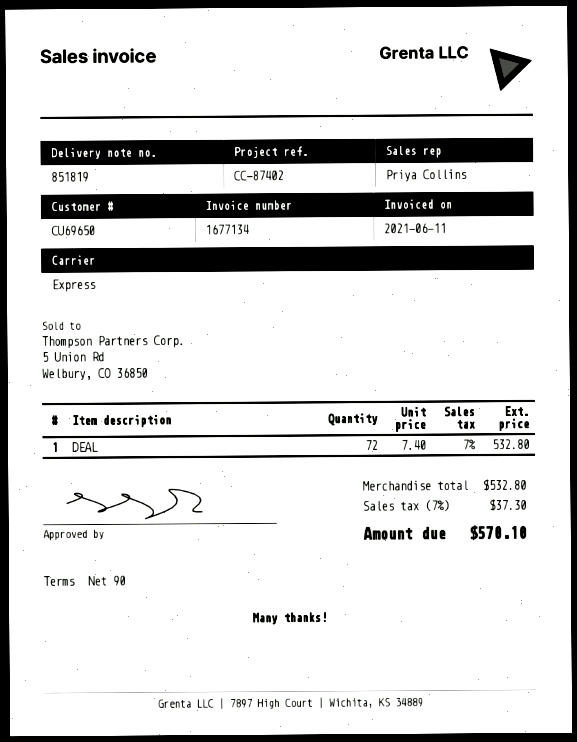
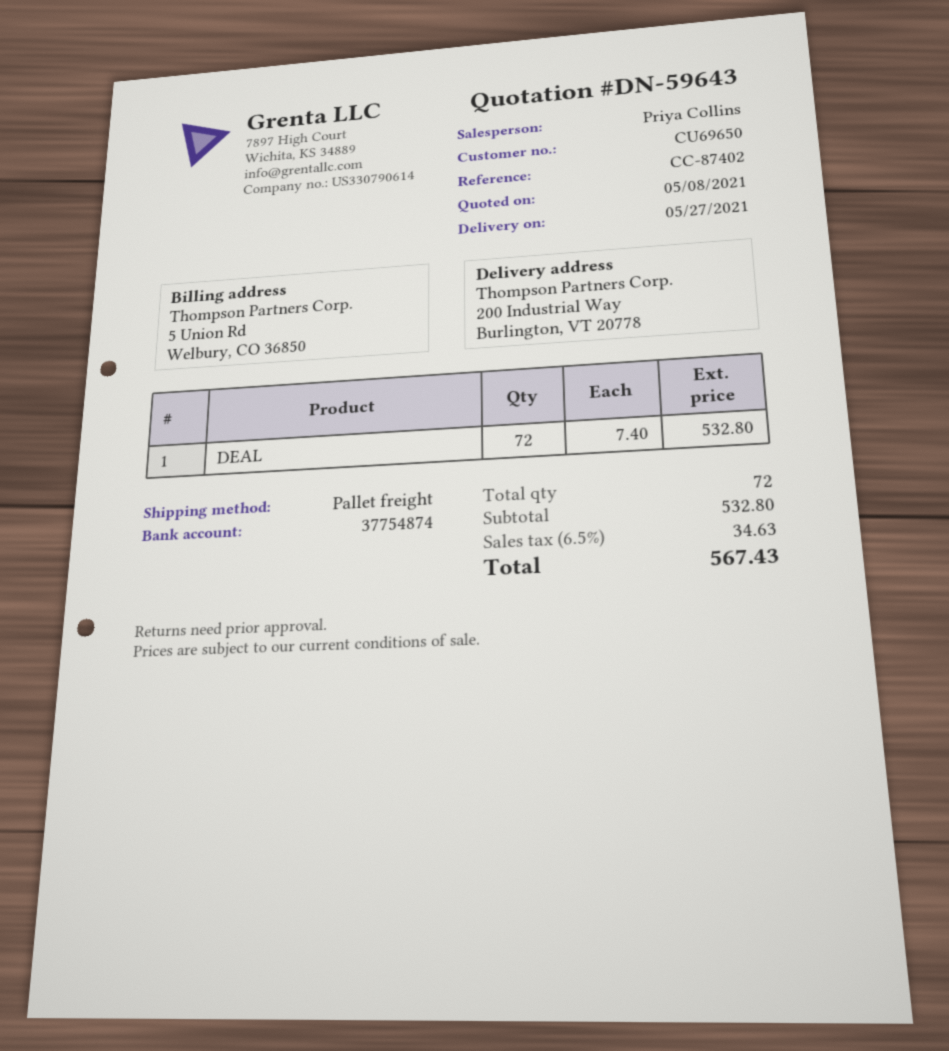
shipping method: express -> pallet freight
tax: 7% = 37.30 -> 6.5% = 34.63
total: 570.10 -> 567.43

